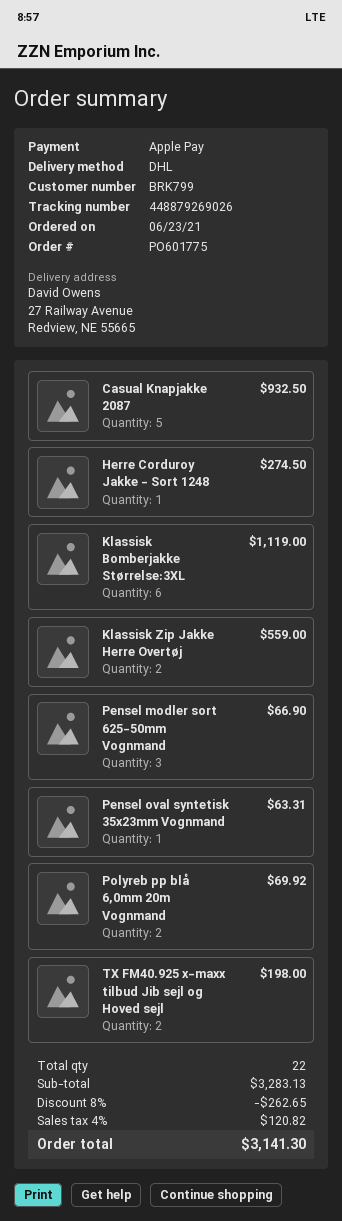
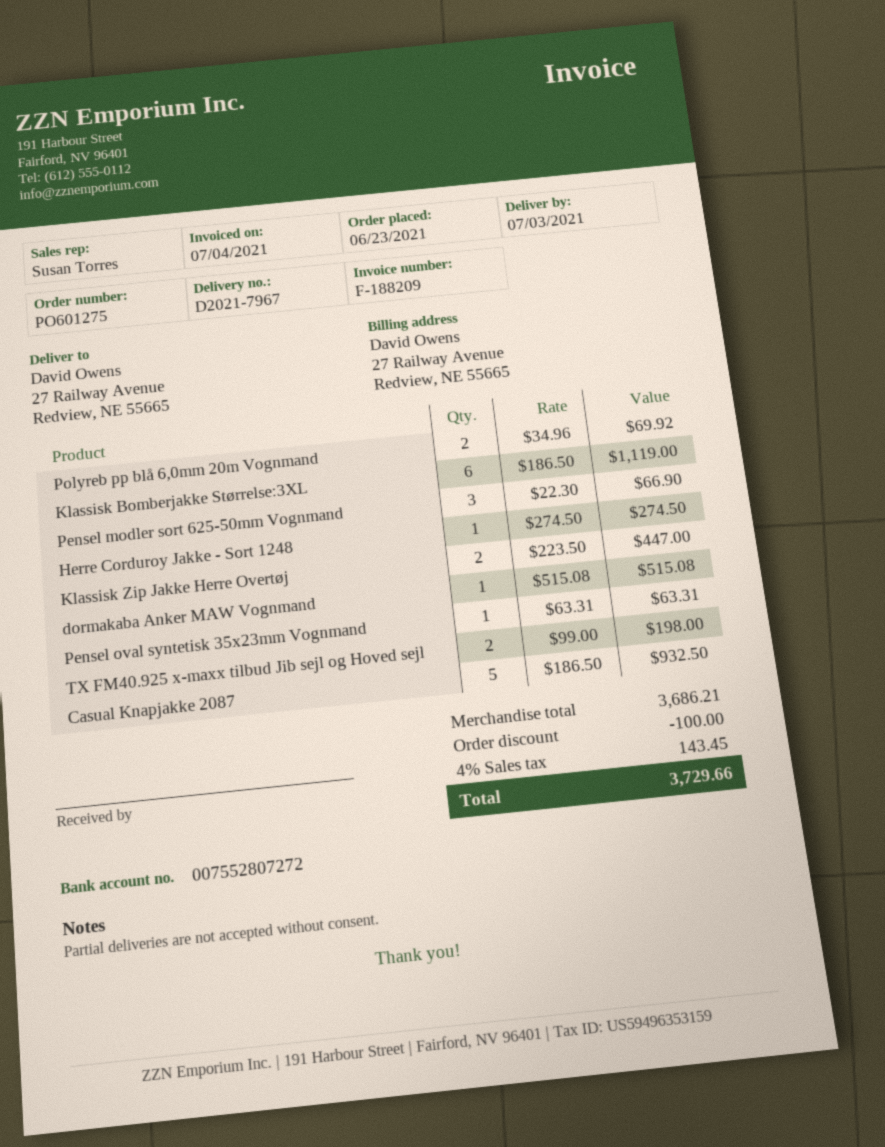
order number: PO601775 -> PO601275
Klassisk Zip Jakke Herre Overtøj: 2 for 559.00 -> 2 for 447.00
dormakaba Anker MAW Vognmand: none -> 1 for 515.08
subtotal: 3283.13 -> 3686.21
discount: 262.65 -> 100.00
tax: 4% = 120.82 -> 4% = 143.45
total: 3141.30 -> 3729.66

